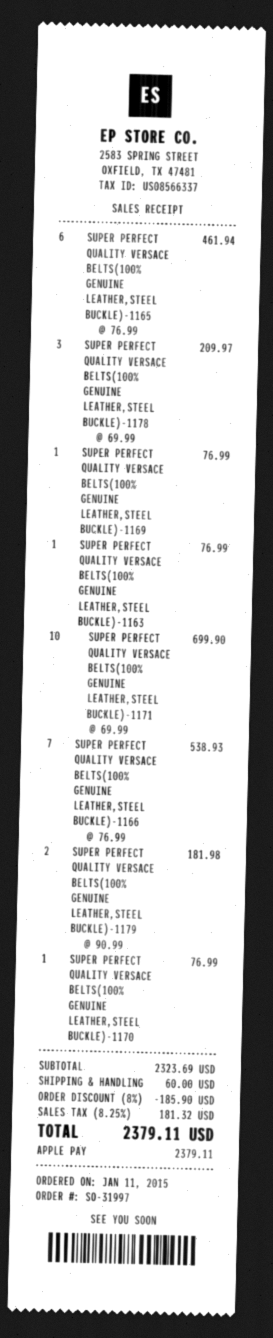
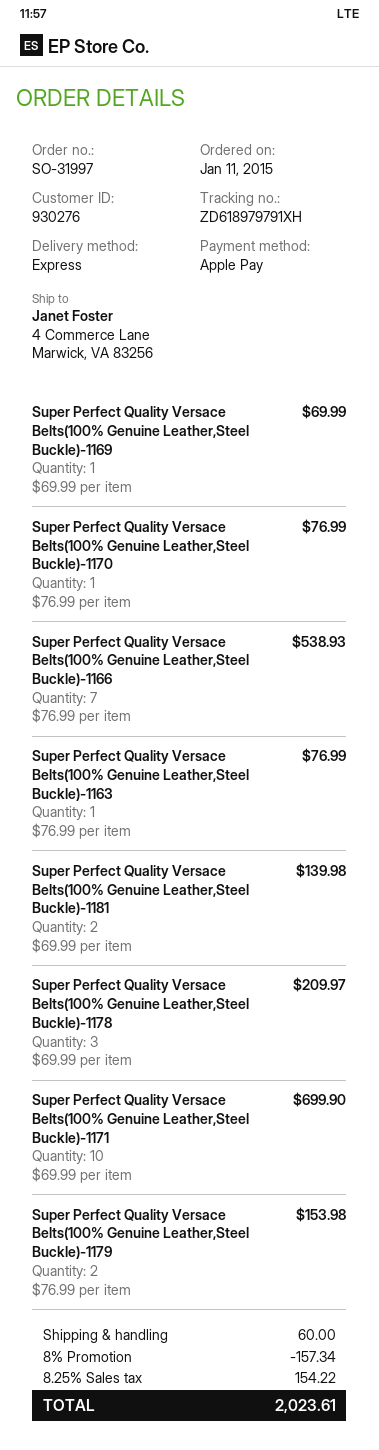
SUPER PERFECT QUALITY VERSACE BELTS(100% GENUINE LEATHER,STEEL BUCKLE)-1165: 6 x 76.99 = 461.94 -> none
SUPER PERFECT QUALITY VERSACE BELTS(100% GENUINE LEATHER,STEEL BUCKLE)-1169: 1 x 76.99 = 76.99 -> 1 x 69.99 = 69.99
SUPER PERFECT QUALITY VERSACE BELTS(100% GENUINE LEATHER,STEEL BUCKLE)-1179: 2 x 90.99 = 181.98 -> 2 x 76.99 = 153.98
Super Perfect Quality Versace Belts(100% Genuine Leather,Steel Buckle)-1181: none -> 2 x 69.99 = 139.98
discount: 8% = 185.90 -> 8% = 157.34
tax: 8.25% = 181.32 -> 8.25% = 154.22
total: 2379.11 -> 2023.61

